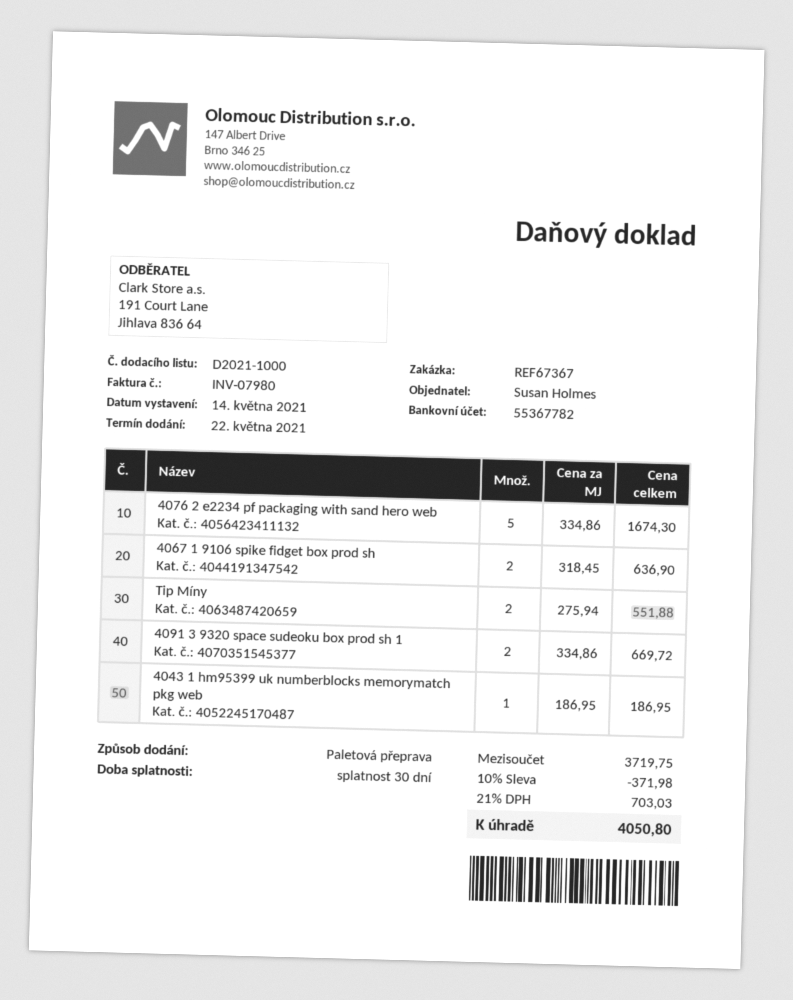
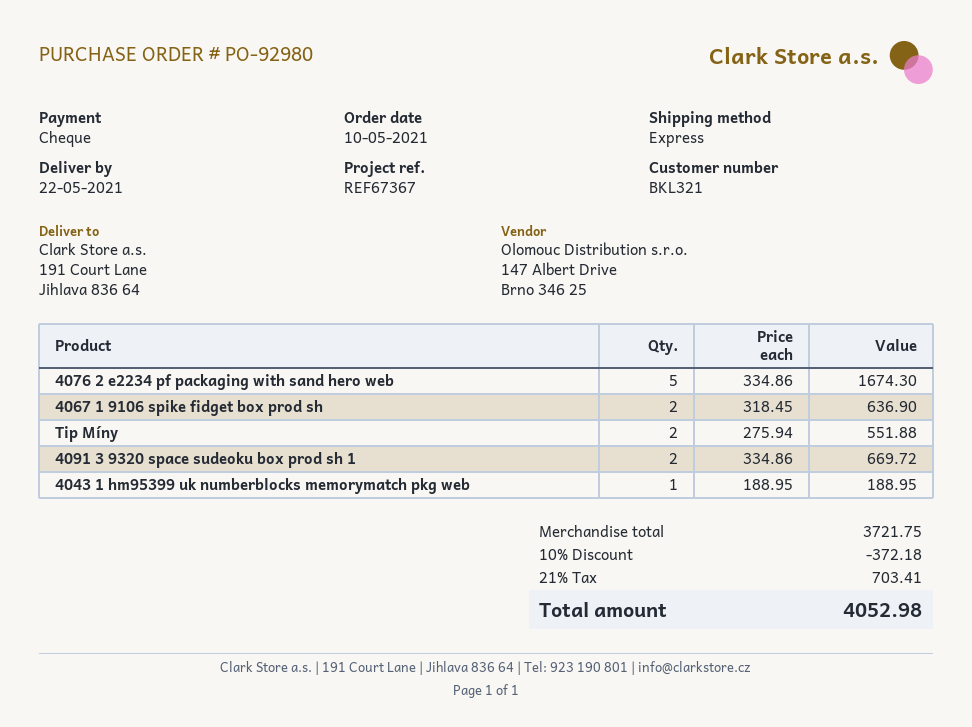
shipping method: pallet freight -> express
4043 1 hm95399 uk numberblocks memorymatch pkg web: 1 x 186.95 = 186.95 -> 1 x 188.95 = 188.95
subtotal: 3719.75 -> 3721.75
discount: 10% = 371.98 -> 10% = 372.18
tax: 21% = 703.03 -> 21% = 703.41
total: 4050.80 -> 4052.98

